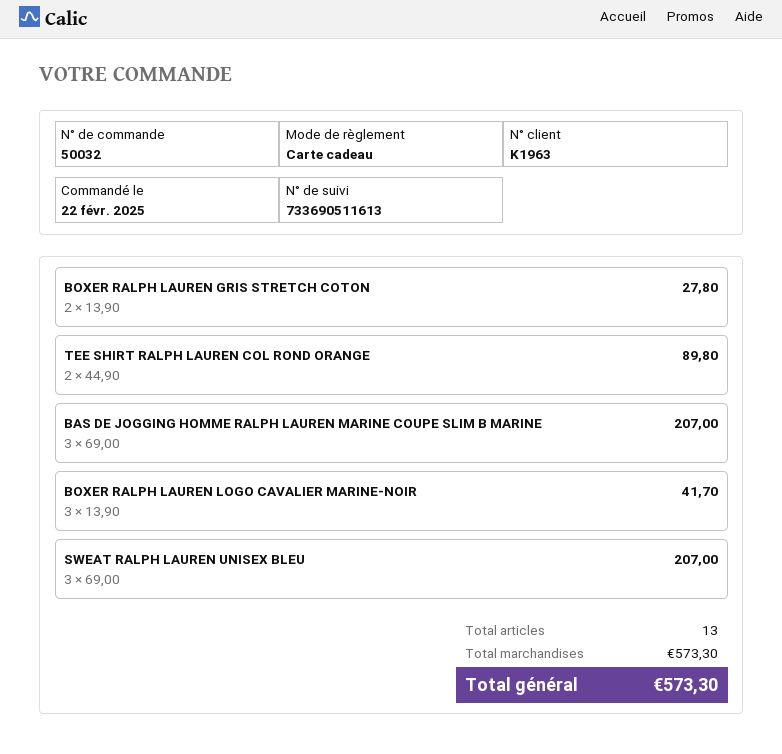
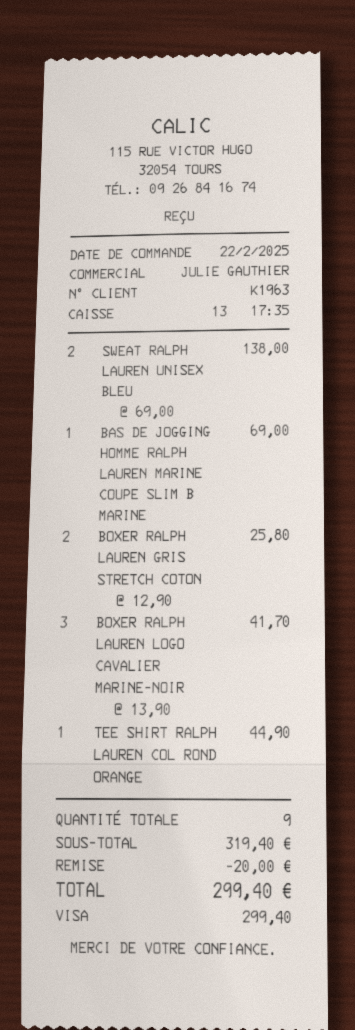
payment method: gift card -> Visa
BOXER RALPH LAUREN GRIS STRETCH COTON: 2 x 13.90 = 27.80 -> 2 x 12.90 = 25.80
TEE SHIRT RALPH LAUREN COL ROND ORANGE: 2 x 44.90 = 89.80 -> 1 x 44.90 = 44.90
BAS DE JOGGING HOMME RALPH LAUREN MARINE COUPE SLIM B MARINE: 3 x 69.00 = 207.00 -> 1 x 69.00 = 69.00
SWEAT RALPH LAUREN UNISEX BLEU: 3 x 69.00 = 207.00 -> 2 x 69.00 = 138.00
total quantity: 13 -> 9
subtotal: 573.30 -> 319.40
discount: none -> 20.00
total: 573.30 -> 299.40

